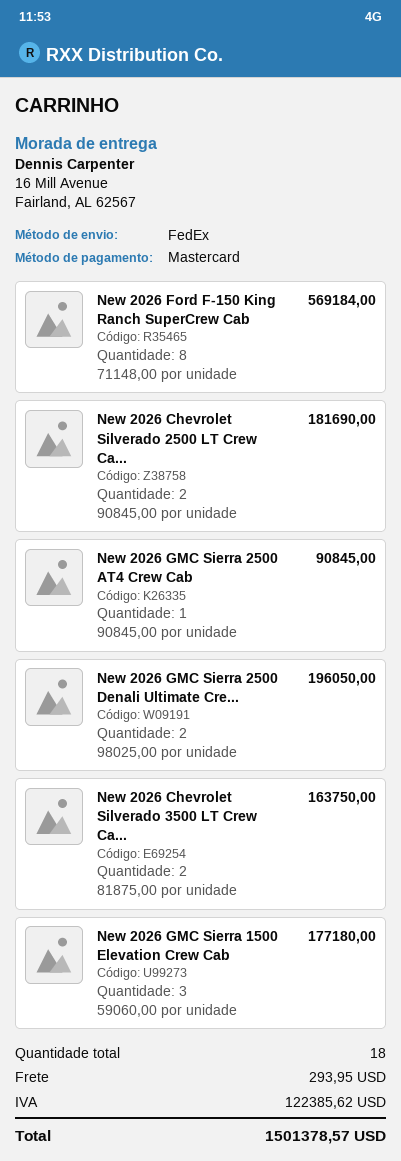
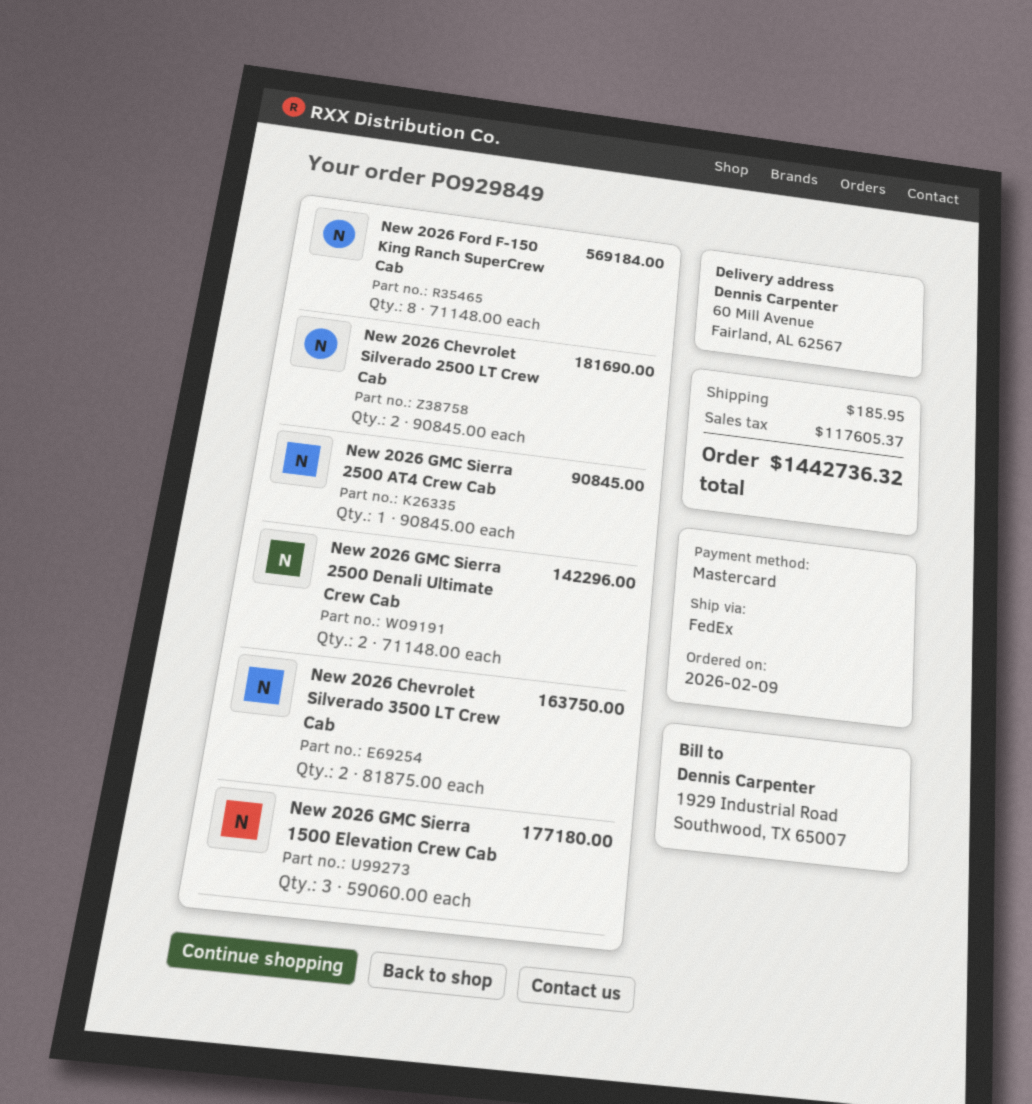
ship to: 16 Mill Avenue, Fairland, AL 62567 -> 60 Mill Avenue, Fairland, AL 62567
New 2026 GMC Sierra 2500 Denali Ultimate Cre...: 2 x 98025.00 = 196050.00 -> 2 x 71148.00 = 142296.00
shipping: 293.95 -> 185.95
tax: 122385.62 -> 117605.37
total: 1501378.57 -> 1442736.32

